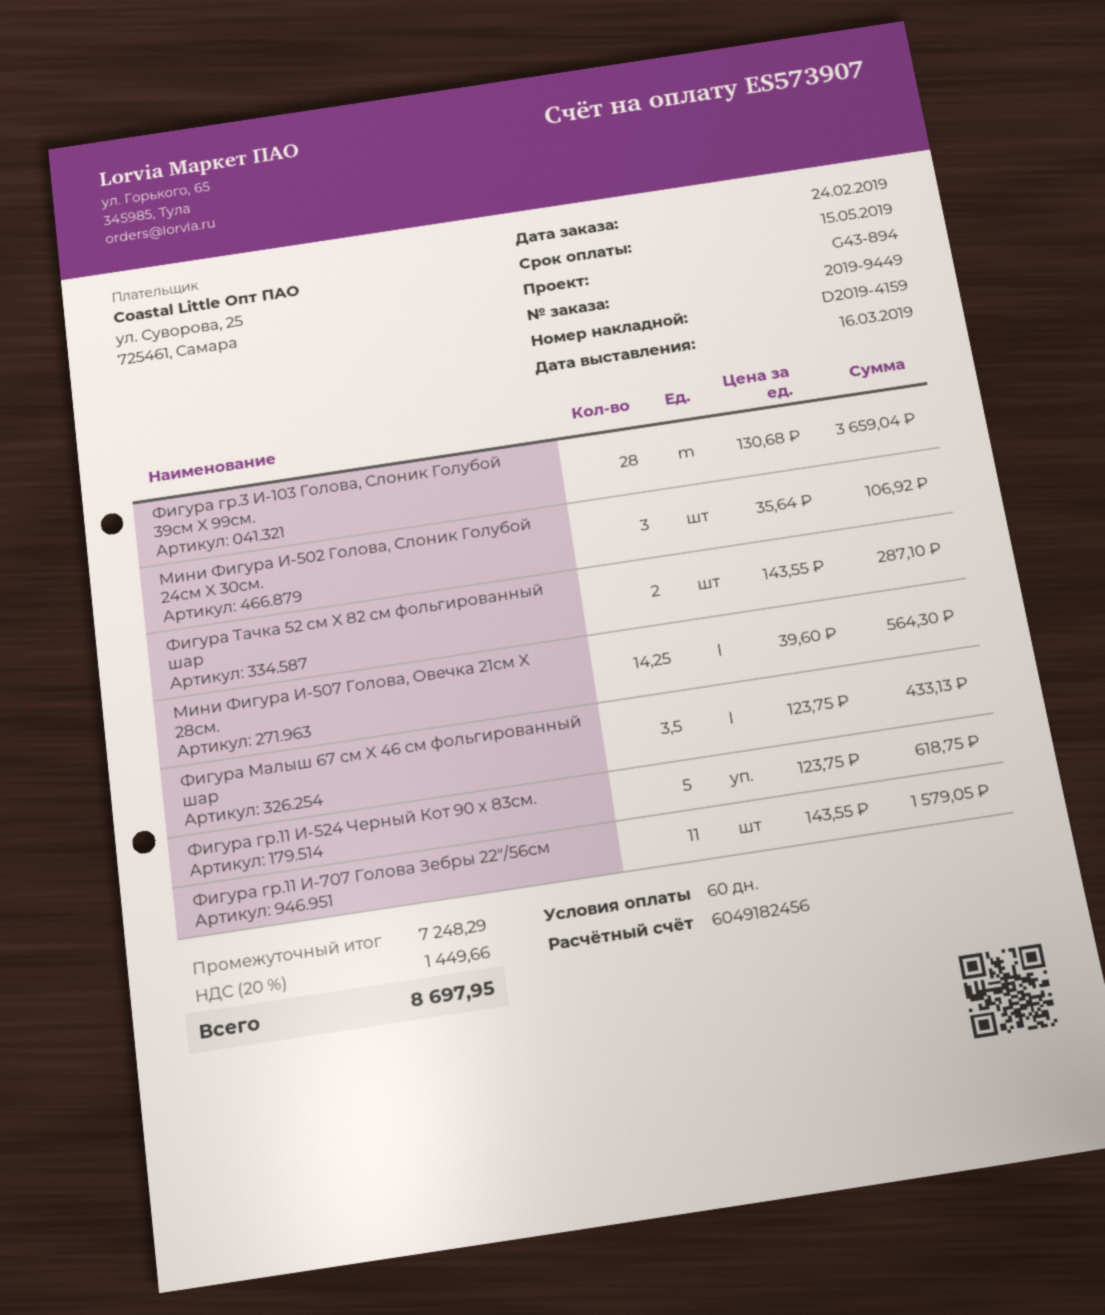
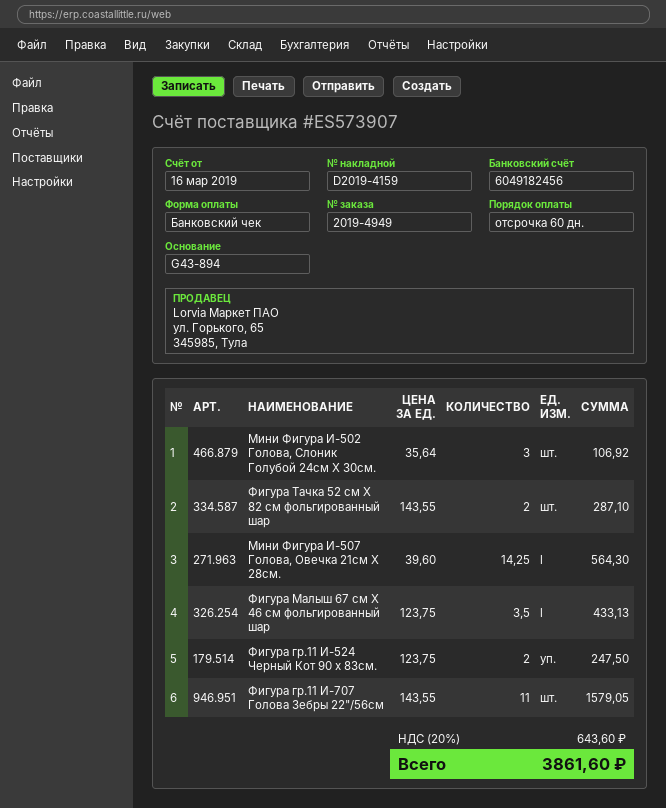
order number: 2019-9449 -> 2019-4949
Фигура гр.3 И-103 Голова, Слоник Голубой 39см X 99см.: 28 x 130.68 = 3659.04 -> none
Фигура гр.11 И-524 Черный Кот 90 х 83см.: 5 x 123.75 = 618.75 -> 2 x 123.75 = 247.50
tax: 20% = 1449.66 -> 20% = 643.60
total: 8697.95 -> 3861.60

